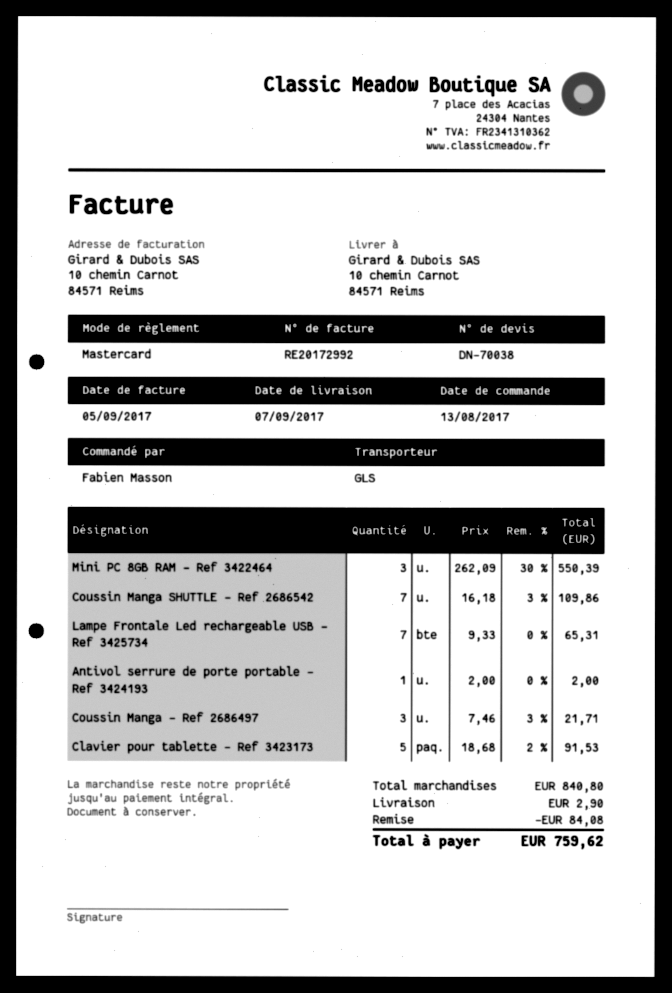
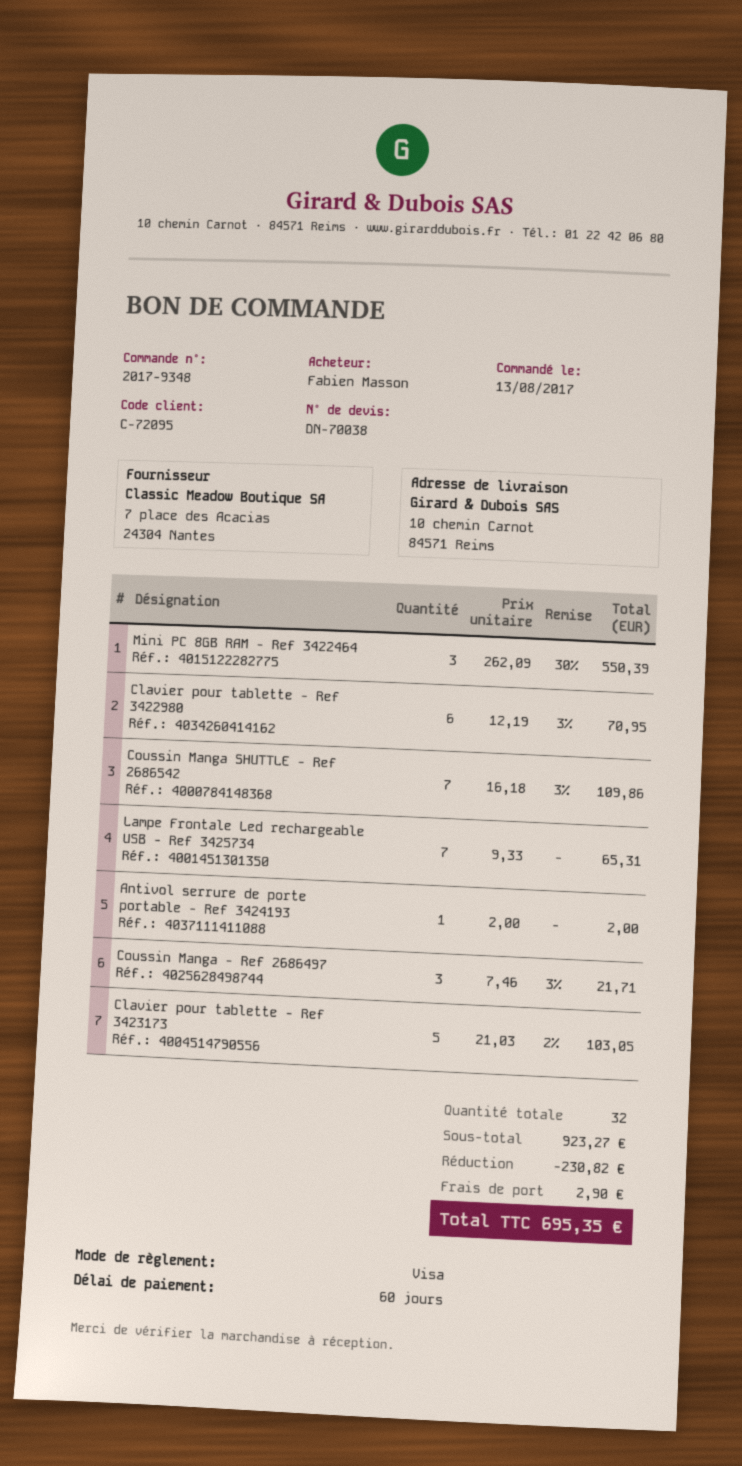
payment method: Mastercard -> Visa
Clavier pour tablette - Ref 3423173: 5 x 18.68 - 2% = 91.53 -> 5 x 21.03 - 2% = 103.05
Clavier pour tablette - Ref 3422980: none -> 6 x 12.19 - 3% = 70.95
subtotal: 840.80 -> 923.27
discount: 84.08 -> 230.82
total: 759.62 -> 695.35

